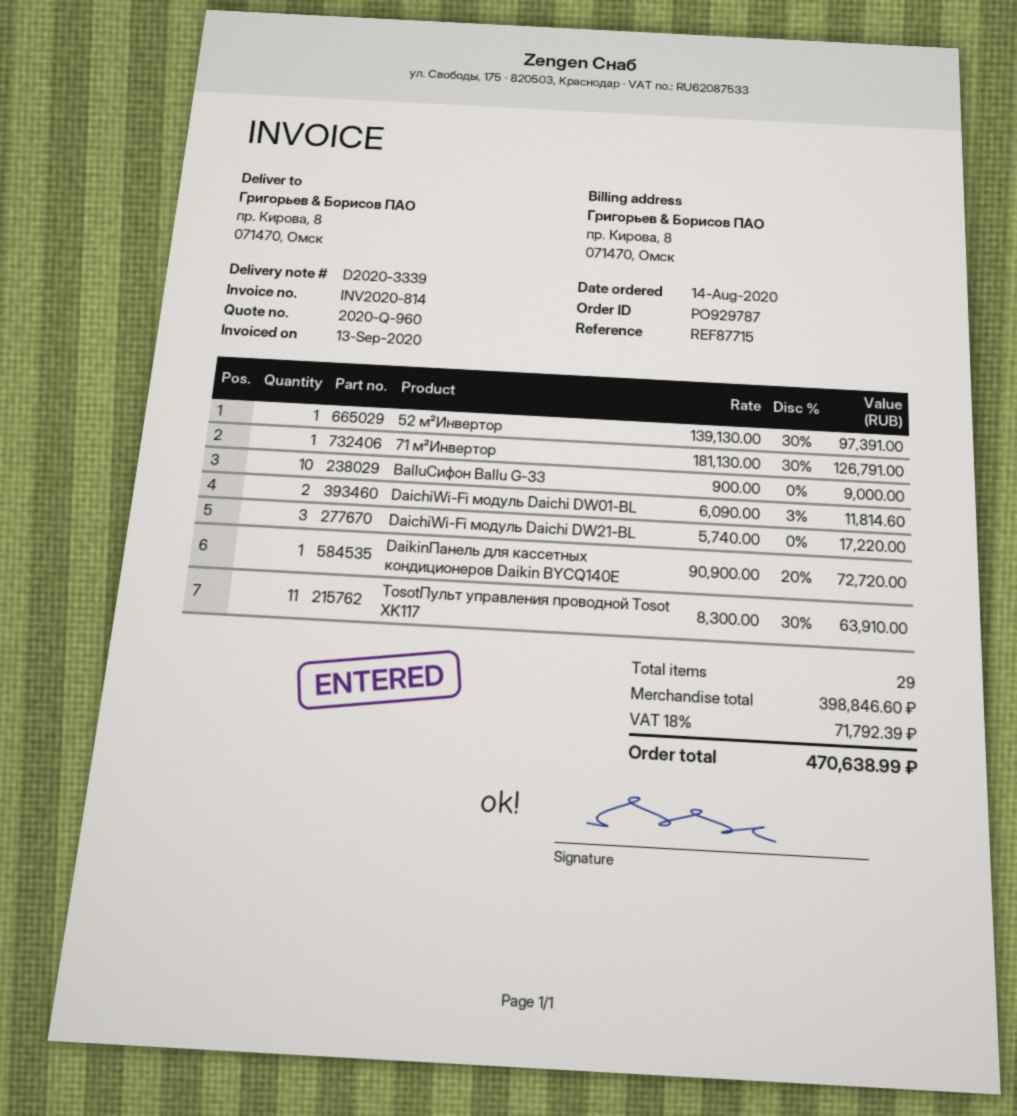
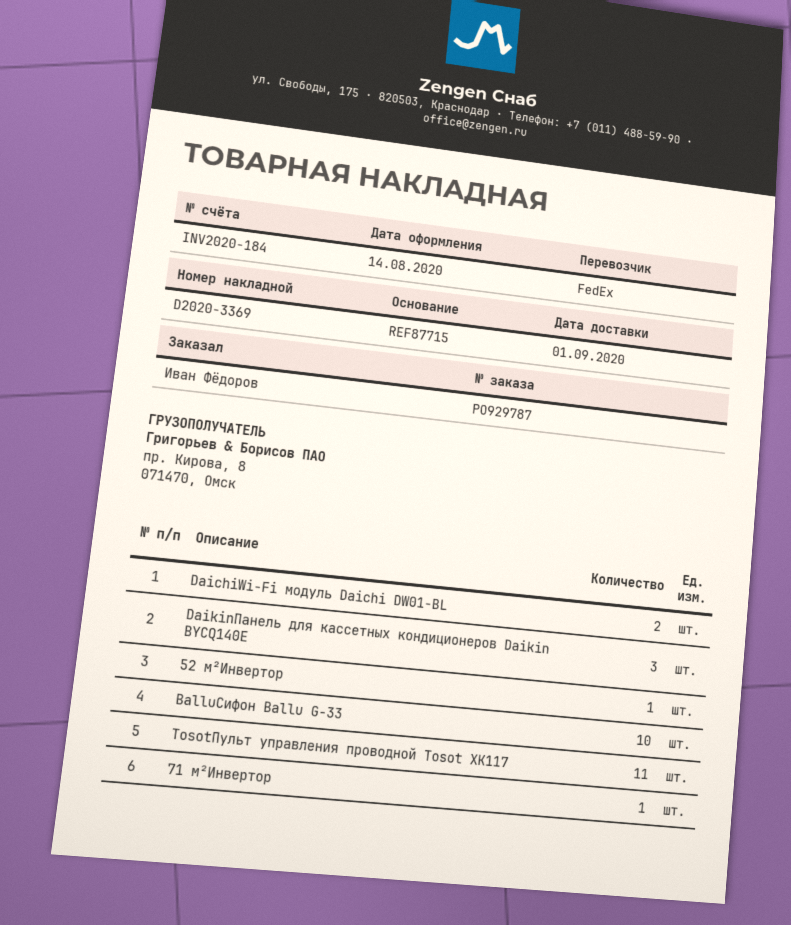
delivery note number: D2020-3339 -> D2020-3369
invoice number: INV2020-814 -> INV2020-184
DaichiWi-Fi модуль Daichi DW21-BL: 3 -> none
DaikinПанель для кассетных кондиционеров Daikin BYCQ140E: 1 -> 3

